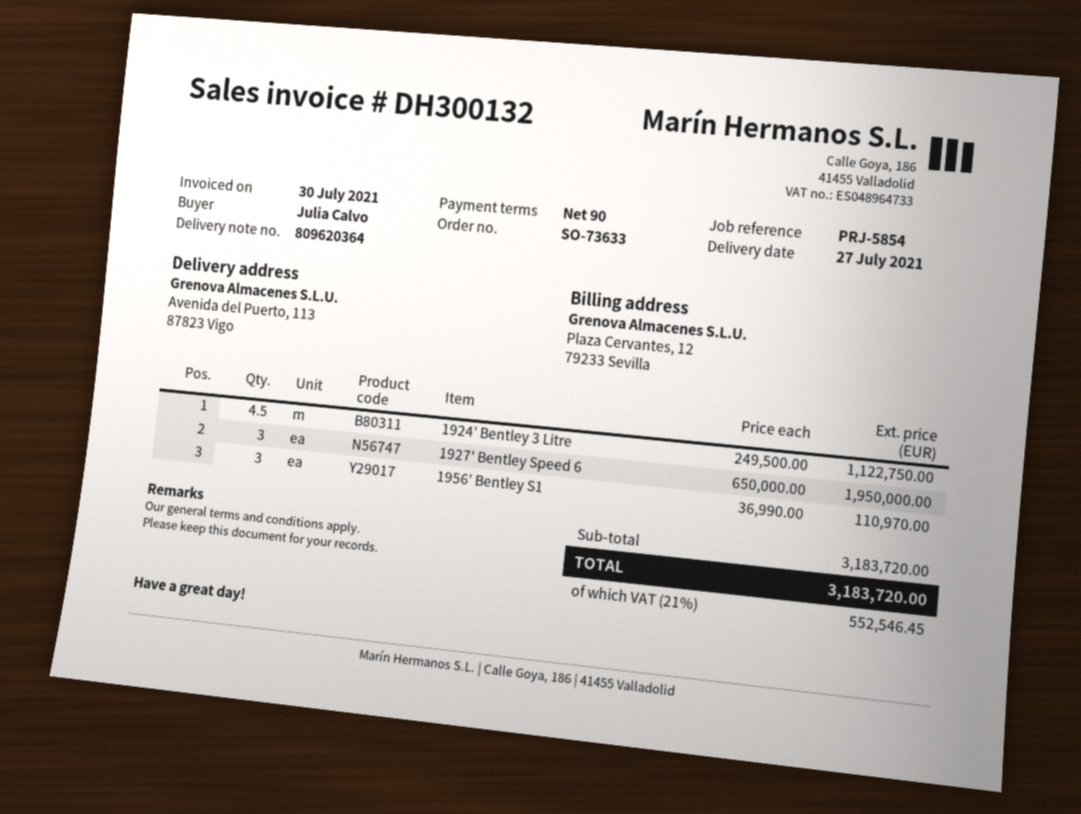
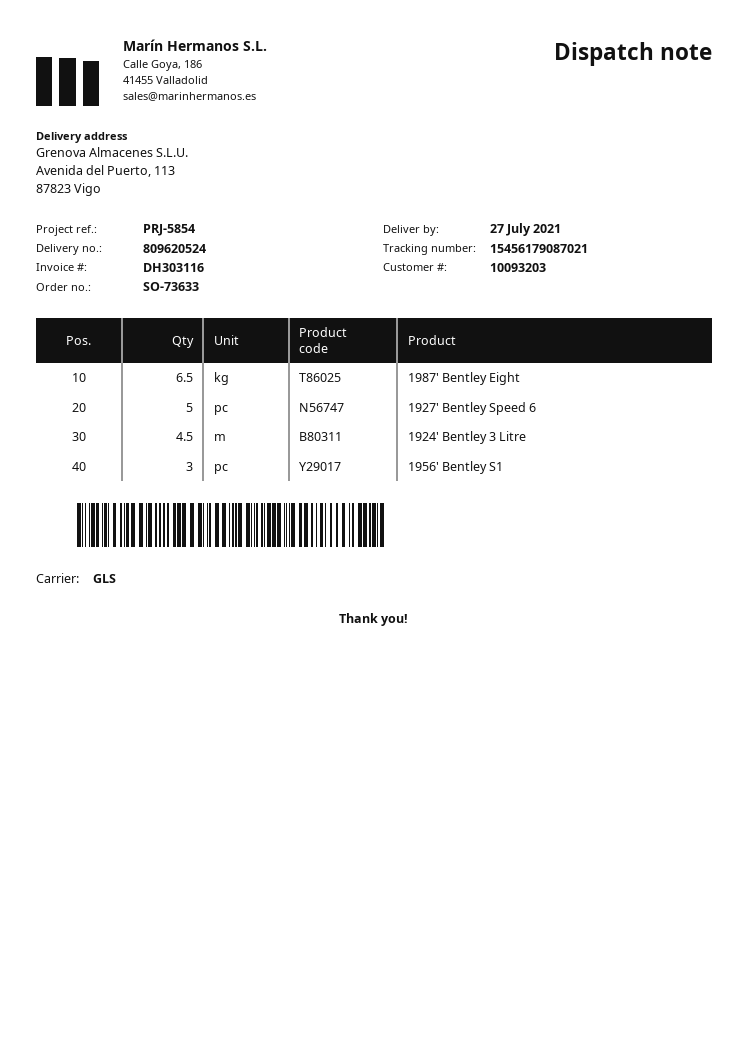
delivery note number: 809620364 -> 809620524
invoice number: DH300132 -> DH303116
1927' Bentley Speed 6: 3 -> 5
1987' Bentley Eight: none -> 6.5

